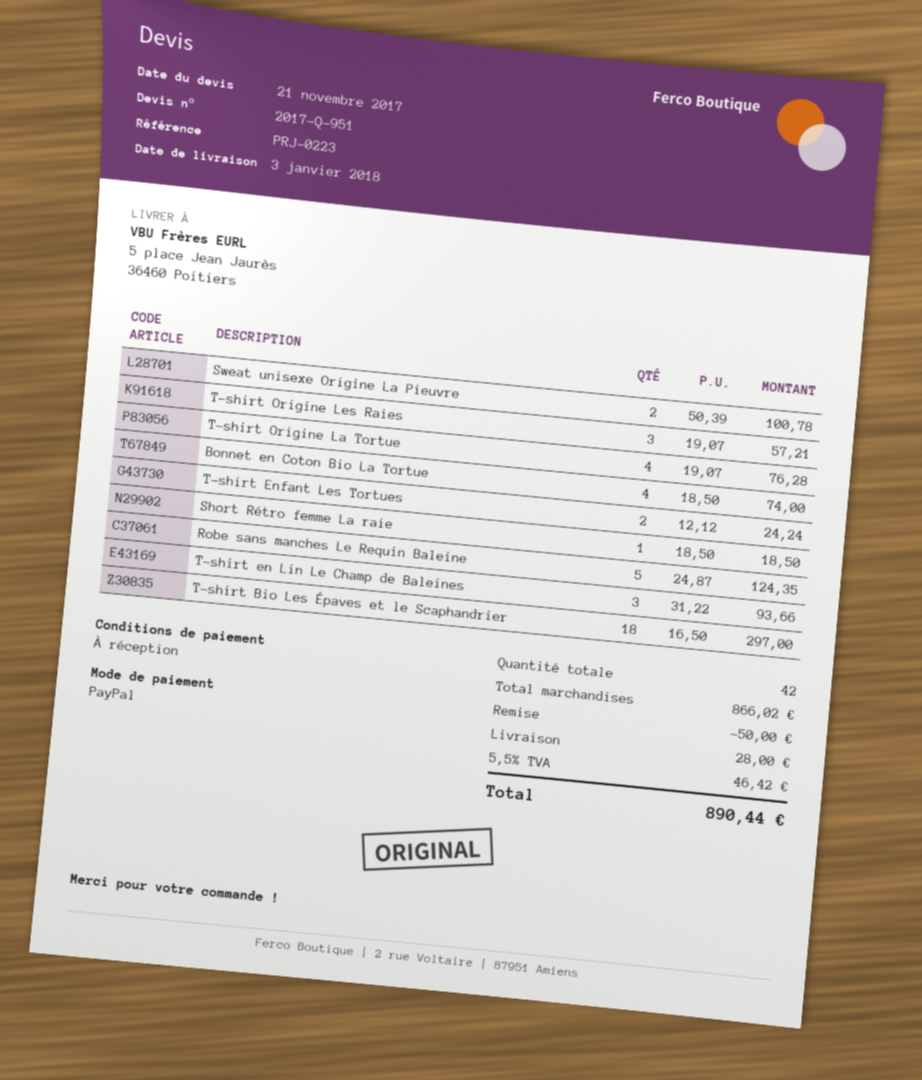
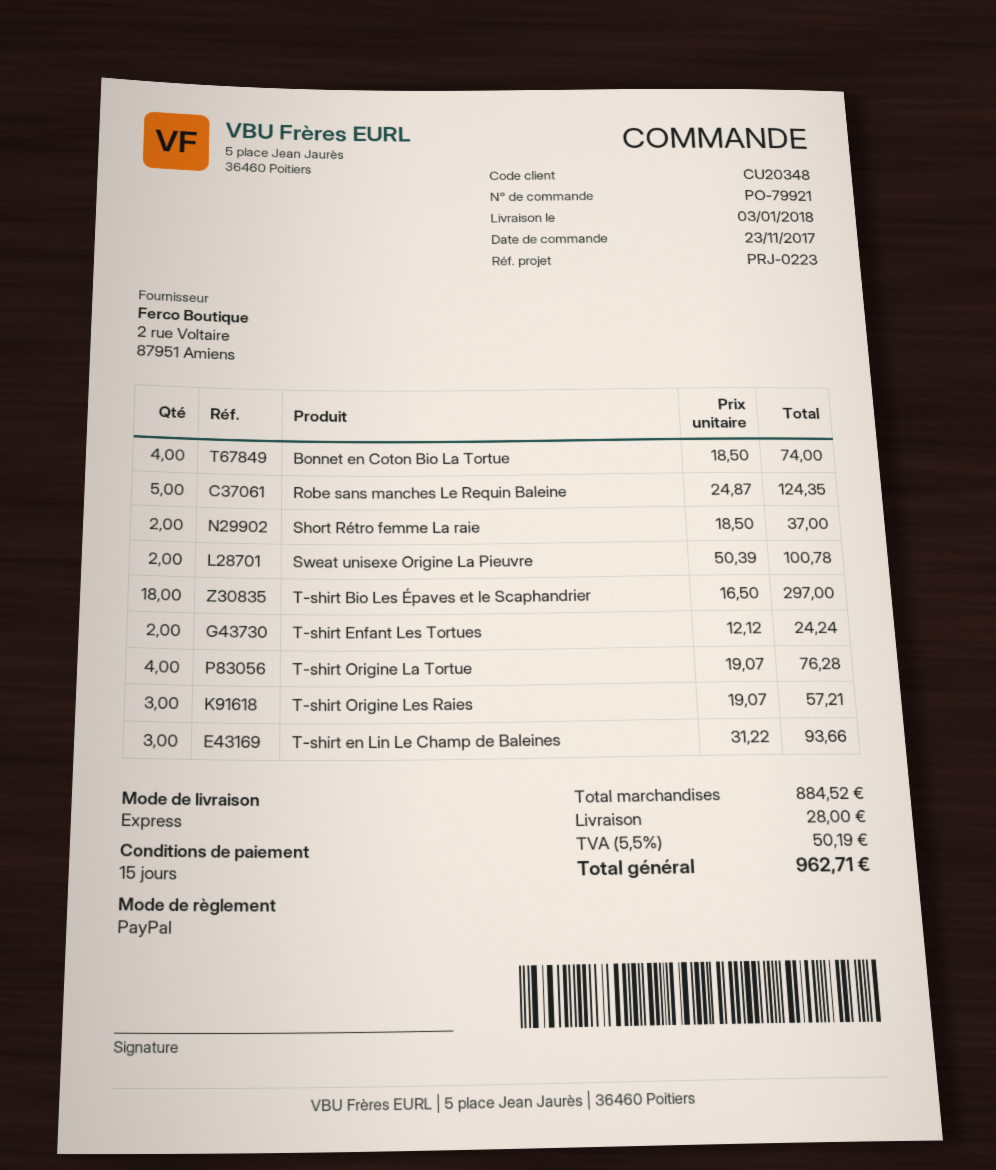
payment terms: on receipt -> 15 days
Short Rétro femme La raie: 1 x 18.50 = 18.50 -> 2 x 18.50 = 37.00
subtotal: 866.02 -> 884.52
discount: 50.00 -> none
tax: 5.5% = 46.42 -> 5.5% = 50.19
total: 890.44 -> 962.71

